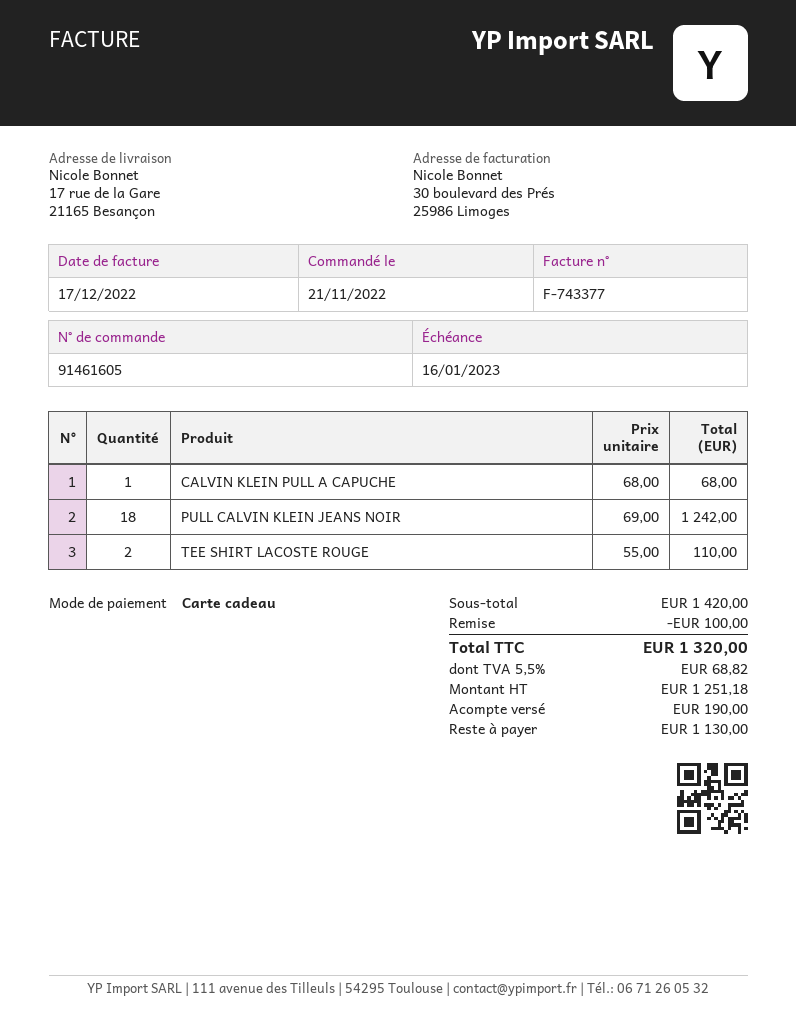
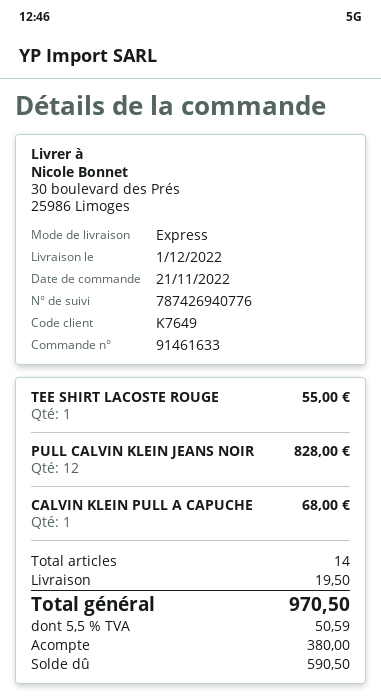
order number: 91461605 -> 91461633
ship to: 17 rue de la Gare, 21165 Besançon -> 30 boulevard des Prés, 25986 Limoges
PULL CALVIN KLEIN JEANS NOIR: 18 for 1242.00 -> 12 for 828.00
TEE SHIRT LACOSTE ROUGE: 2 for 110.00 -> 1 for 55.00
discount: 100.00 -> none
shipping: none -> 19.50
tax: 5.5% = 68.82 -> 5.5% = 50.59
total: 1320.00 -> 970.50
deposit: 190.00 -> 380.00
balance: 1130.00 -> 590.50

